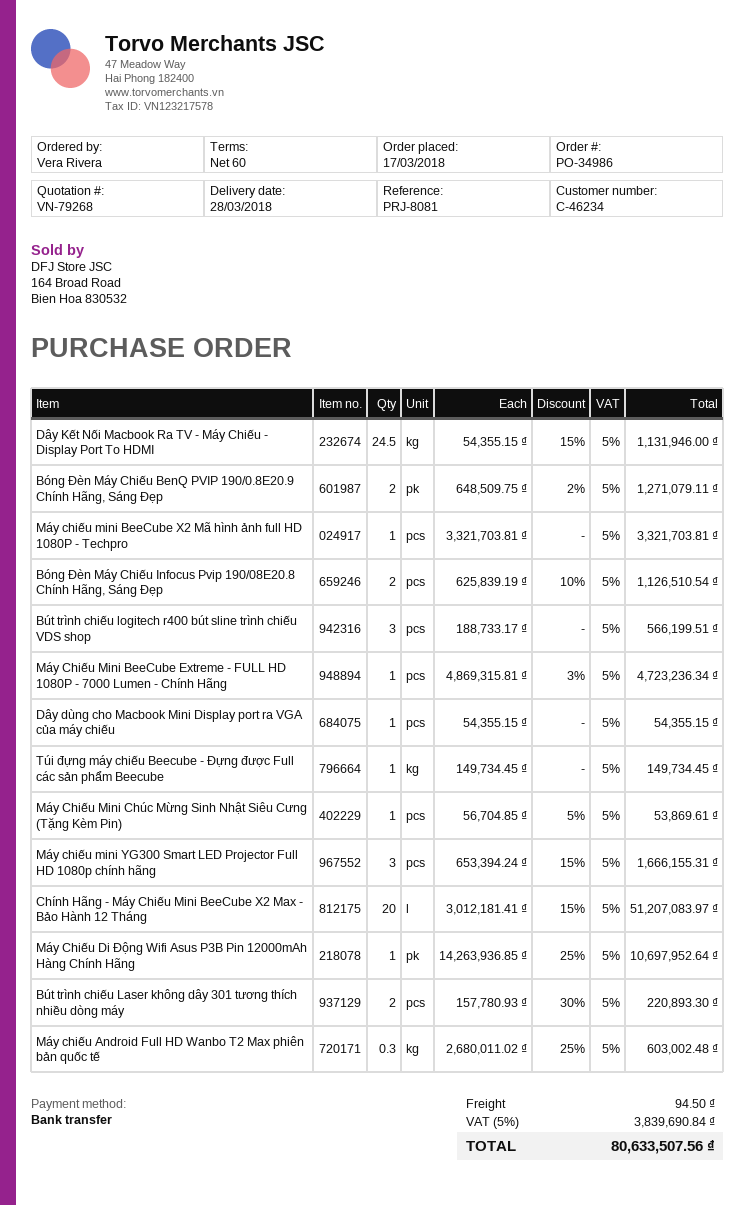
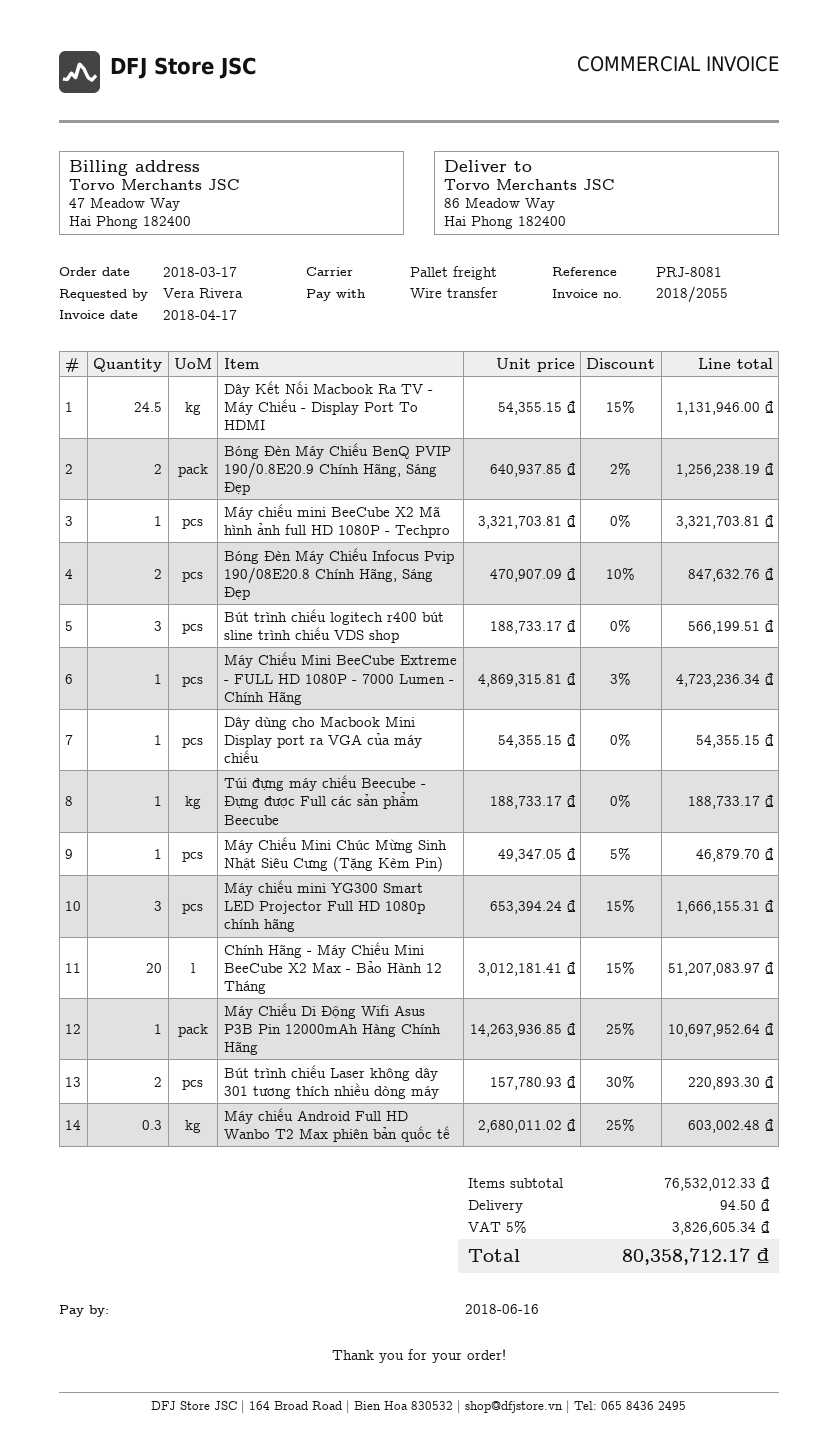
Bóng Đèn Máy Chiếu BenQ PVIP 190/0.8E20.9 Chính Hãng, Sáng Đẹp: 2 x 648509.75 - 2% = 1271079.11 -> 2 x 640937.85 - 2% = 1256238.19
Bóng Đèn Máy Chiếu Infocus Pvip 190/08E20.8 Chính Hãng, Sáng Đẹp: 2 x 625839.19 - 10% = 1126510.54 -> 2 x 470907.09 - 10% = 847632.76
Túi đựng máy chiếu Beecube - Đựng được Full các sản phẩm Beecube: 1 x 149734.45 = 149734.45 -> 1 x 188733.17 = 188733.17
Máy Chiếu Mini Chúc Mừng Sinh Nhật Siêu Cưng (Tặng Kèm Pin): 1 x 56704.85 - 5% = 53869.61 -> 1 x 49347.05 - 5% = 46879.70
tax: 5% = 3839690.84 -> 5% = 3826605.34
total: 80633507.56 -> 80358712.17

